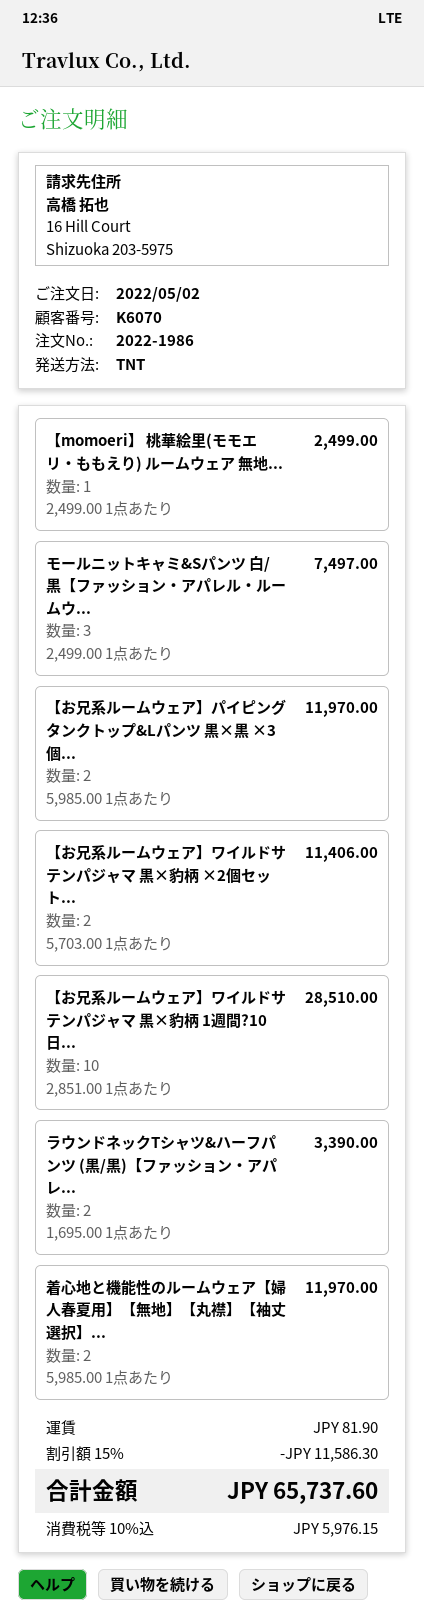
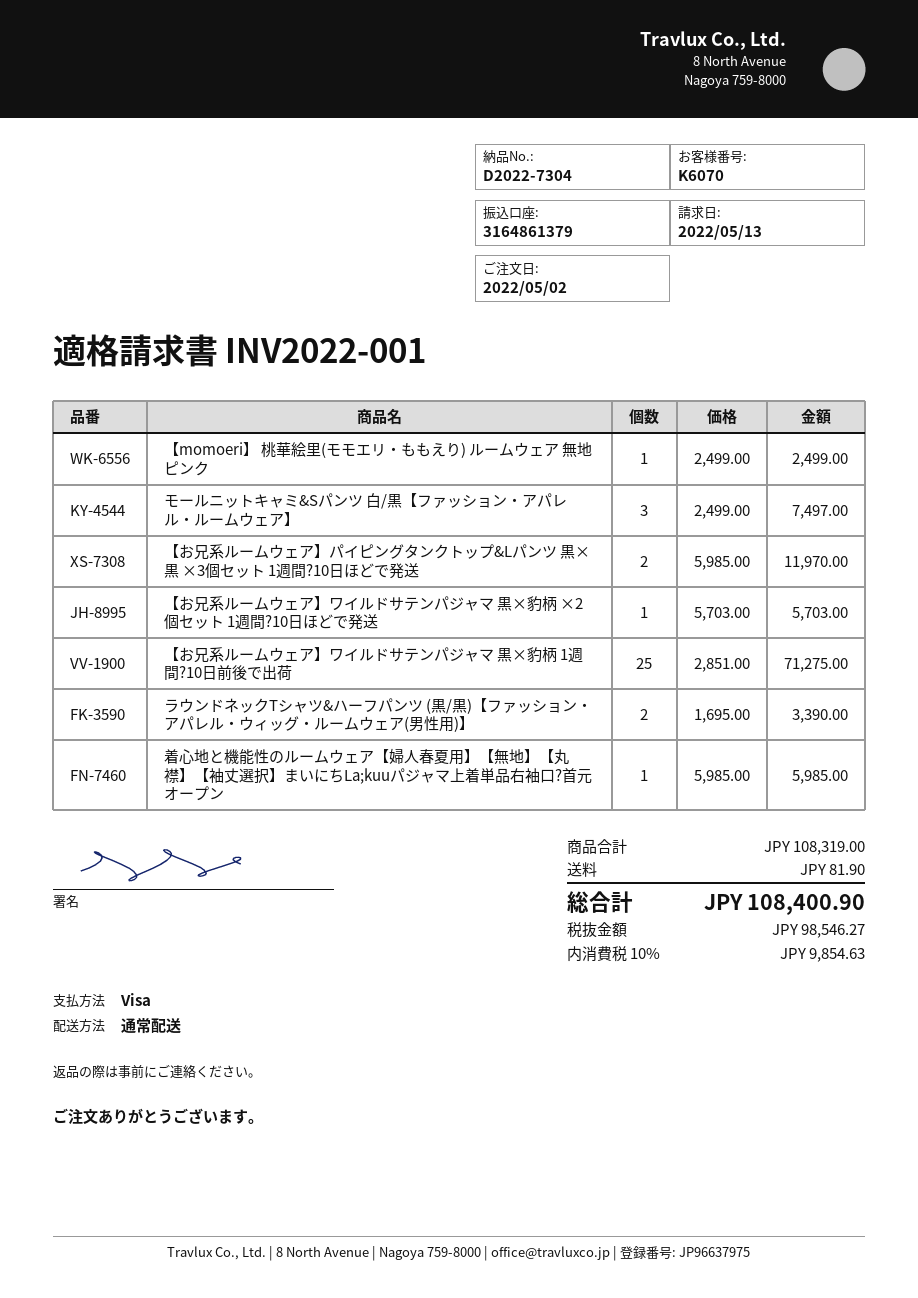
shipping method: TNT -> standard
【お兄系ルームウェア】ワイルドサテンパジャマ 黒×豹柄 ×2個セット...: 2 x 5703.00 = 11406.00 -> 1 x 5703.00 = 5703.00
【お兄系ルームウェア】ワイルドサテンパジャマ 黒×豹柄 1週間?10日...: 10 x 2851.00 = 28510.00 -> 25 x 2851.00 = 71275.00
着心地と機能性のルームウェア【婦人春夏用】【無地】【丸襟】【袖丈選択】...: 2 x 5985.00 = 11970.00 -> 1 x 5985.00 = 5985.00
discount: 15% = 11586.30 -> none
tax: 10% = 5976.15 -> 10% = 9854.63
total: 65737.60 -> 108400.90

